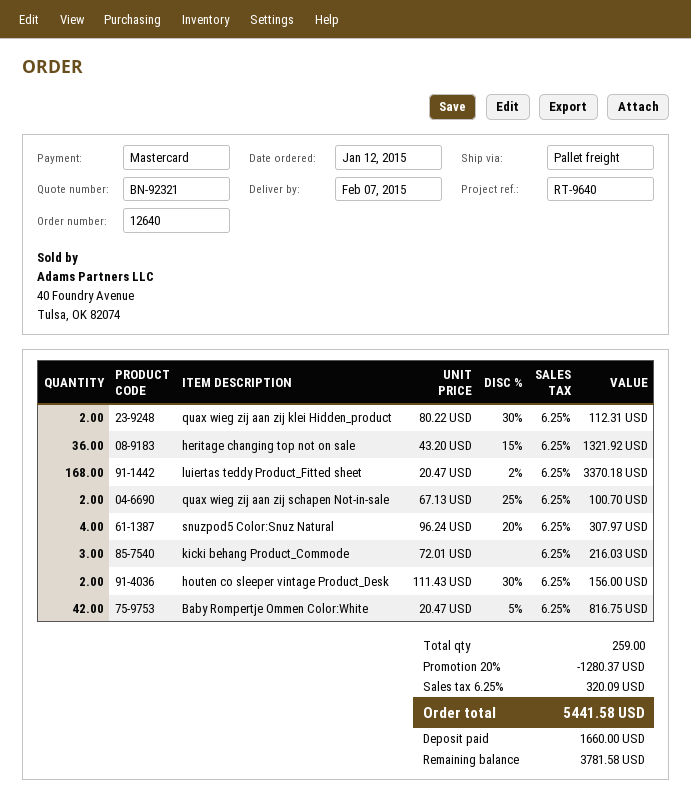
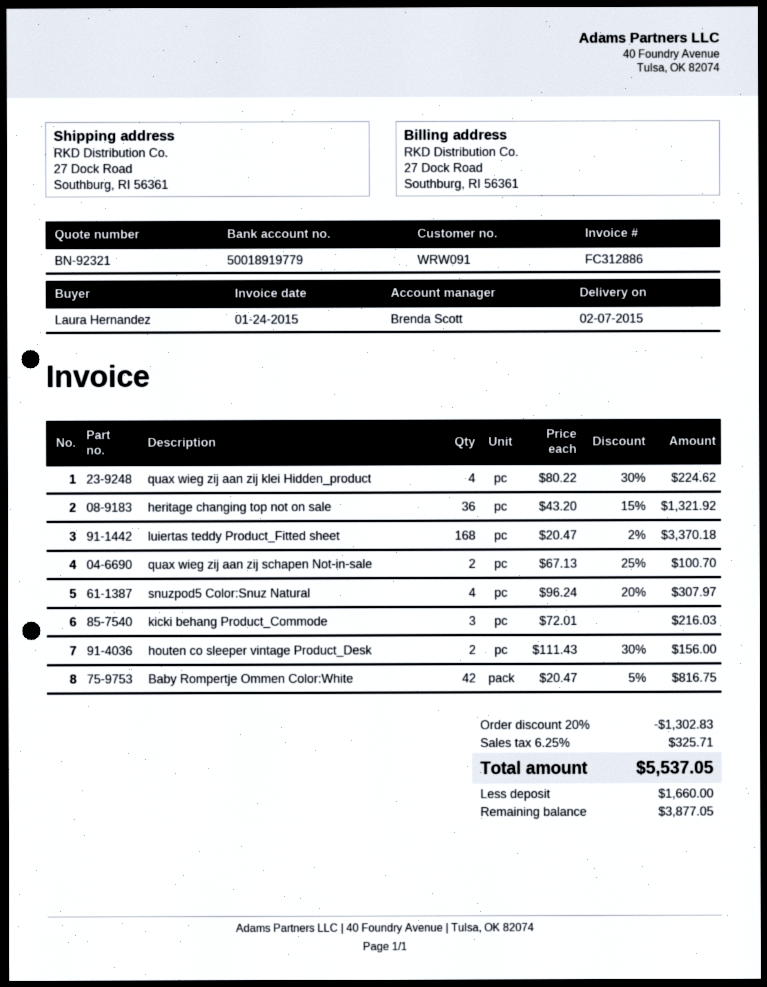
quax wieg zij aan zij klei Hidden_product: 2 x 80.22 - 30% = 112.31 -> 4 x 80.22 - 30% = 224.62
discount: 20% = 1280.37 -> 20% = 1302.83
tax: 6.25% = 320.09 -> 6.25% = 325.71
total: 5441.58 -> 5537.05
balance: 3781.58 -> 3877.05

